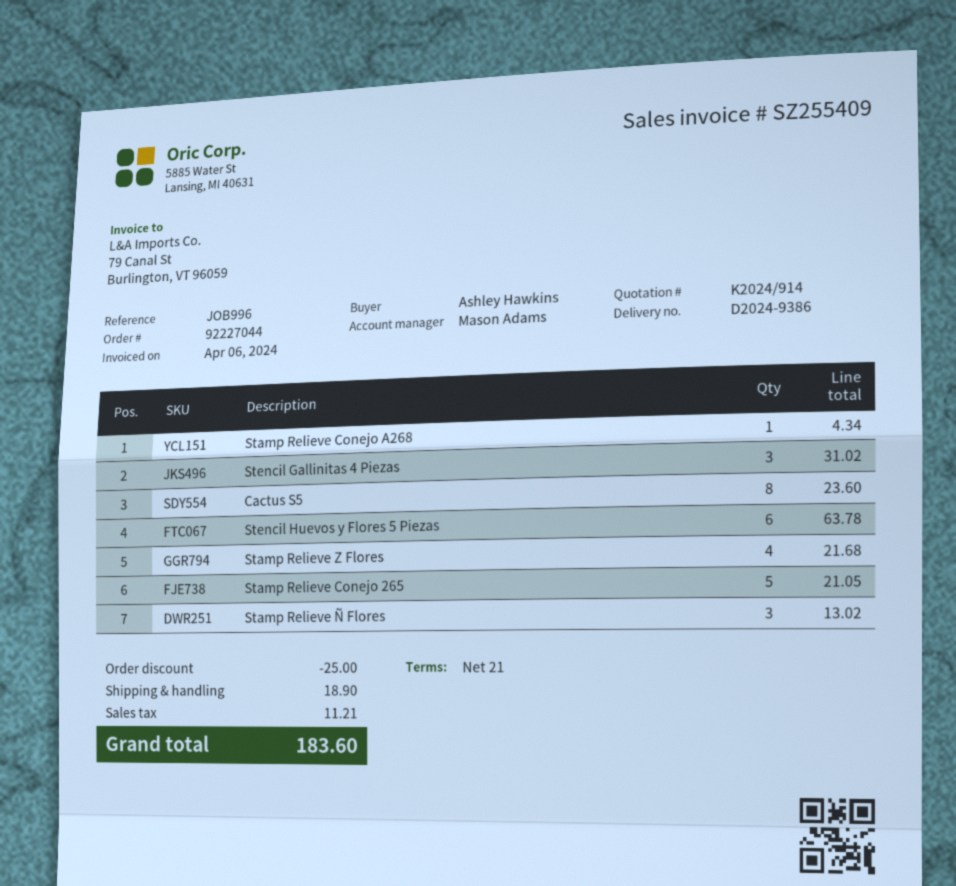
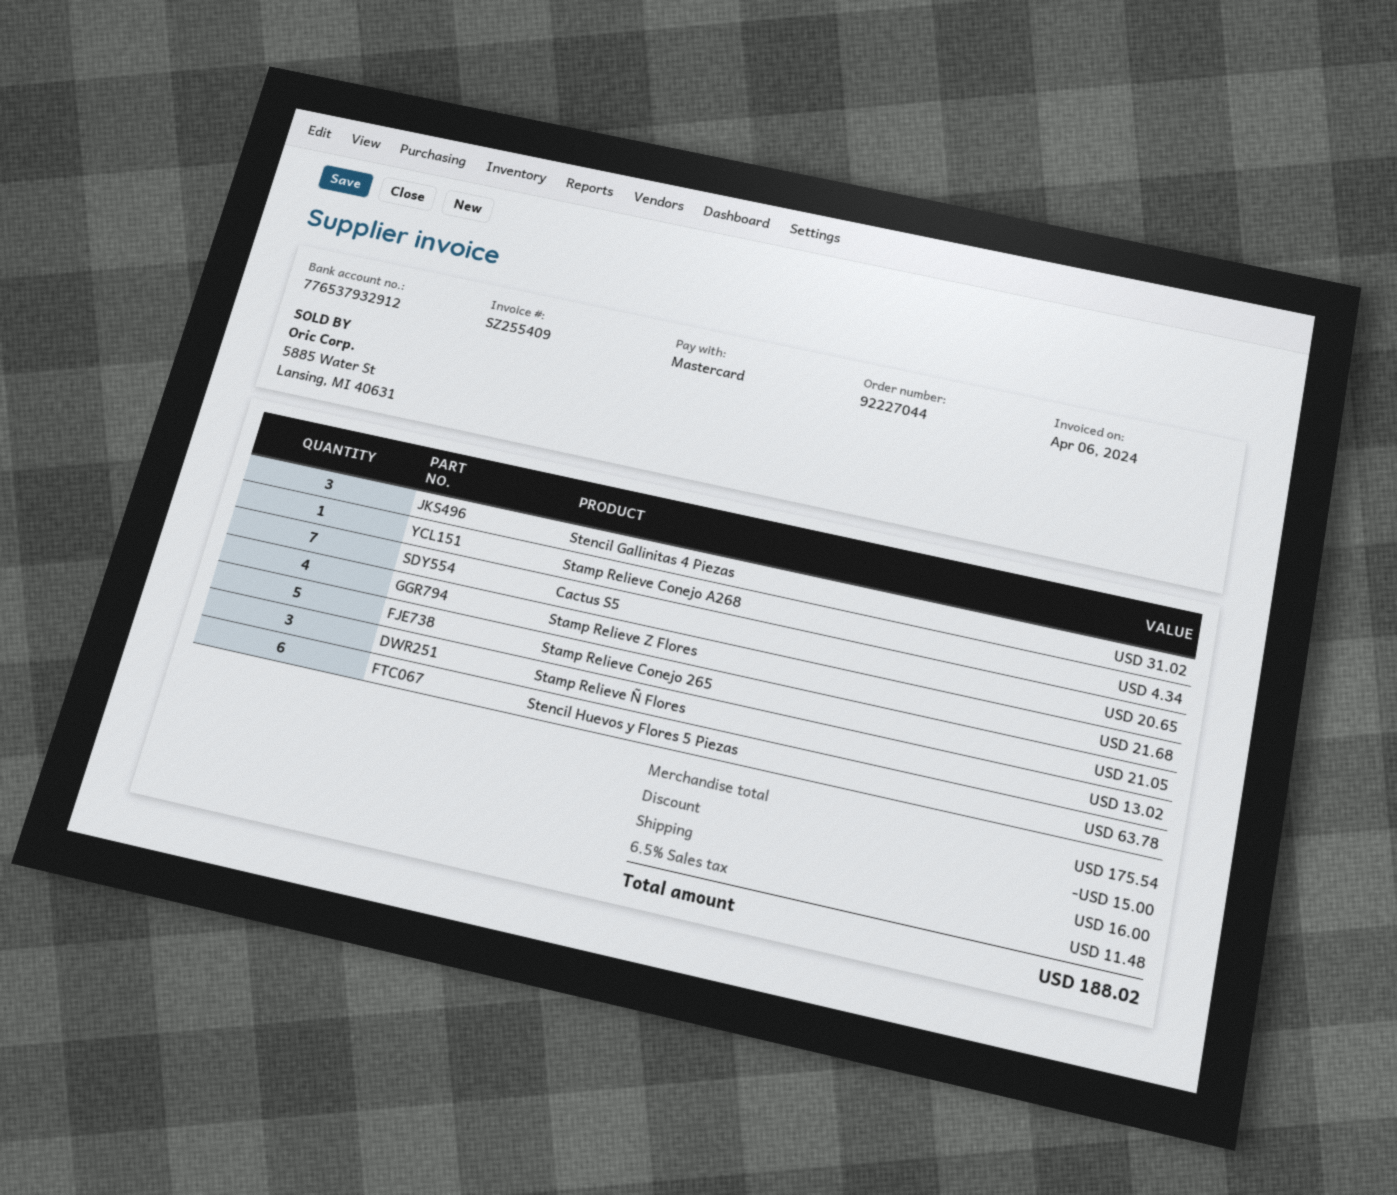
Cactus S5: 8 for 23.60 -> 7 for 20.65
discount: 25.00 -> 15.00
shipping: 18.90 -> 16.00
tax: 11.21 -> 11.48
total: 183.60 -> 188.02

